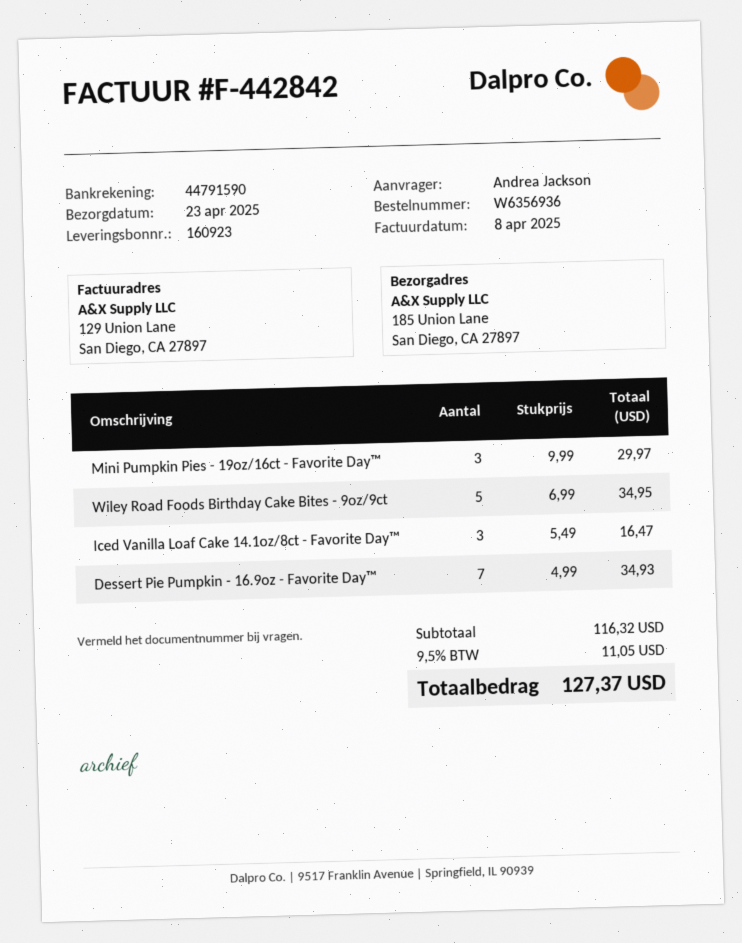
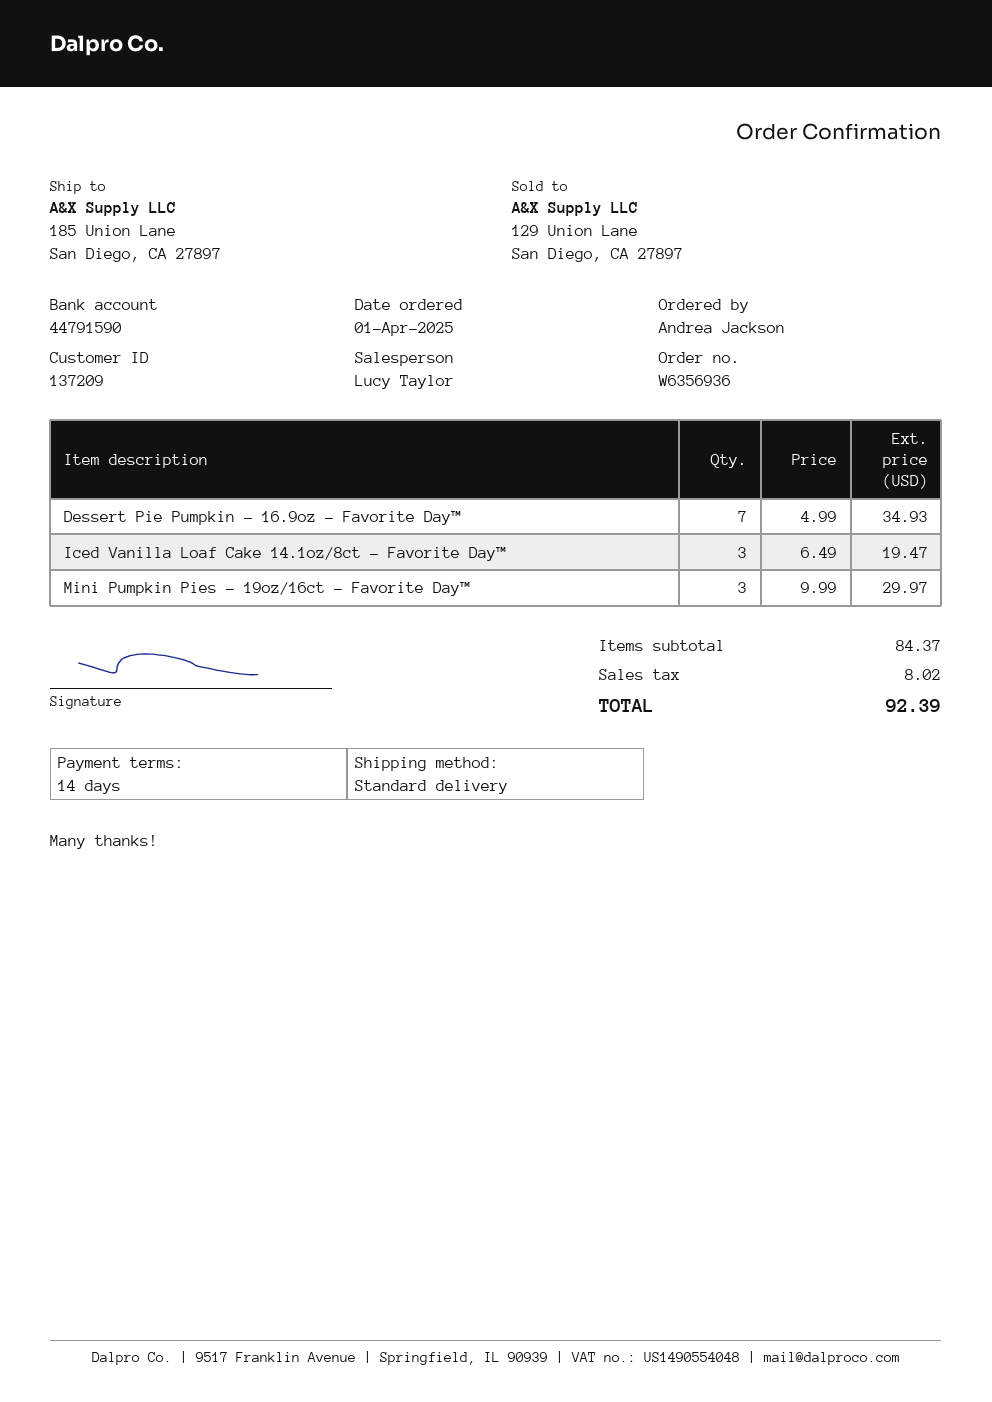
Wiley Road Foods Birthday Cake Bites - 9oz/9ct: 5 x 6.99 = 34.95 -> none
Iced Vanilla Loaf Cake 14.1oz/8ct - Favorite Day™: 3 x 5.49 = 16.47 -> 3 x 6.49 = 19.47
subtotal: 116.32 -> 84.37
tax: 11.05 -> 8.02
total: 127.37 -> 92.39

